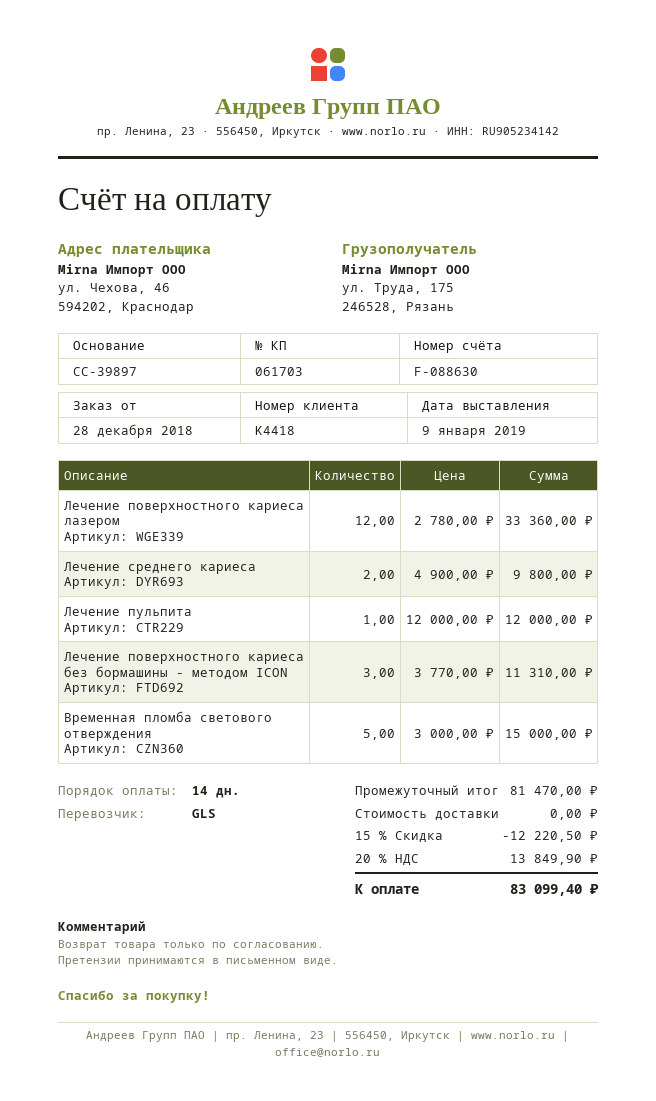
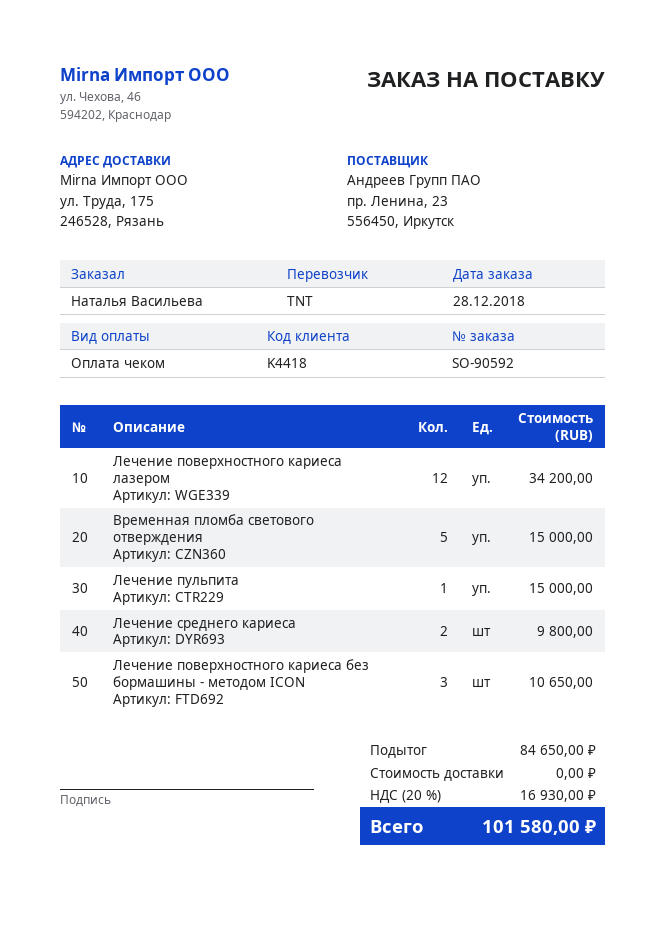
shipping method: GLS -> TNT
Лечение поверхностного кариеса лазером: 12 for 33360.00 -> 12 for 34200.00
Лечение пульпита: 1 for 12000.00 -> 1 for 15000.00
Лечение поверхностного кариеса без бормашины - методом ICON: 3 for 11310.00 -> 3 for 10650.00
subtotal: 81470.00 -> 84650.00
discount: 15% = 12220.50 -> none
tax: 20% = 13849.90 -> 20% = 16930.00
total: 83099.40 -> 101580.00

